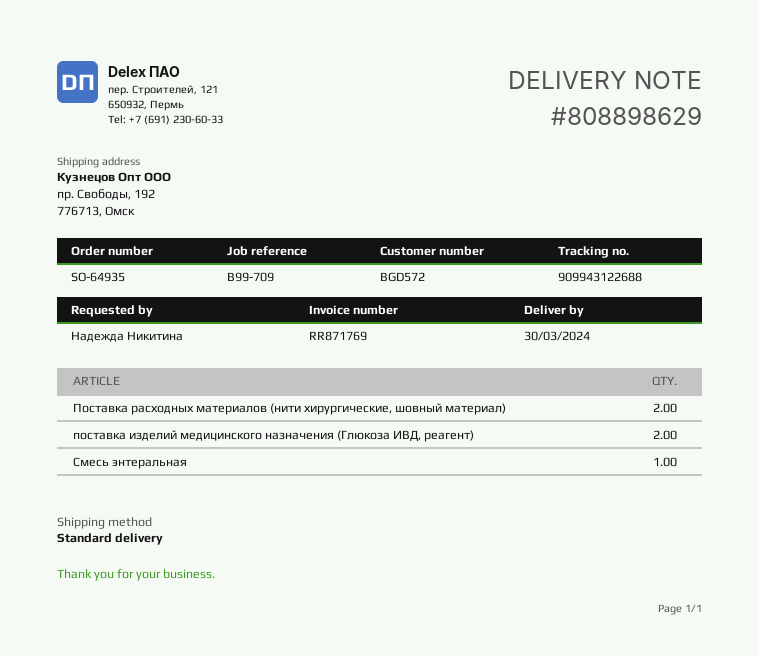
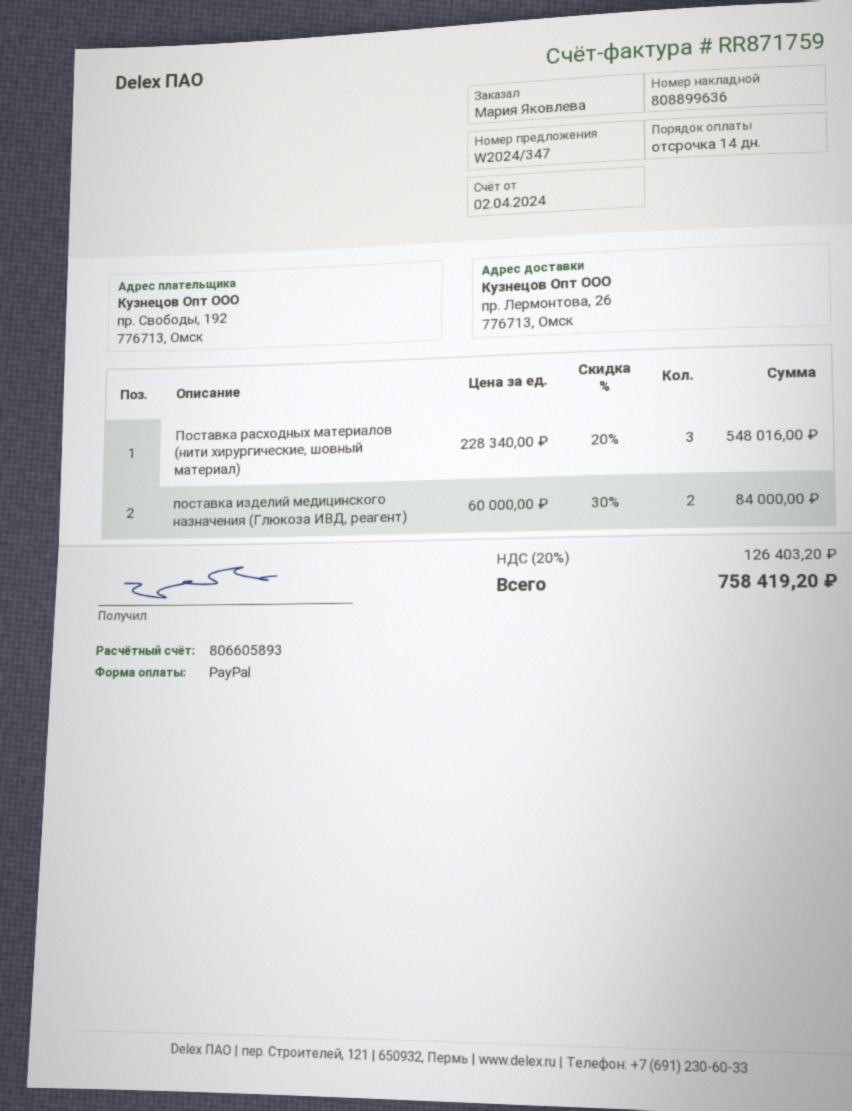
delivery note number: 808898629 -> 808899636
invoice number: RR871769 -> RR871759
ordered by: Надежда Никитина -> Мария Яковлева
ship to: пр. Свободы, 192, 776713, Омск -> пр. Лермонтова, 26, 776713, Омск
Поставка расходных материалов (нити хирургические, шовный материал): 2 -> 3
Смесь энтеральная: 1 -> none

